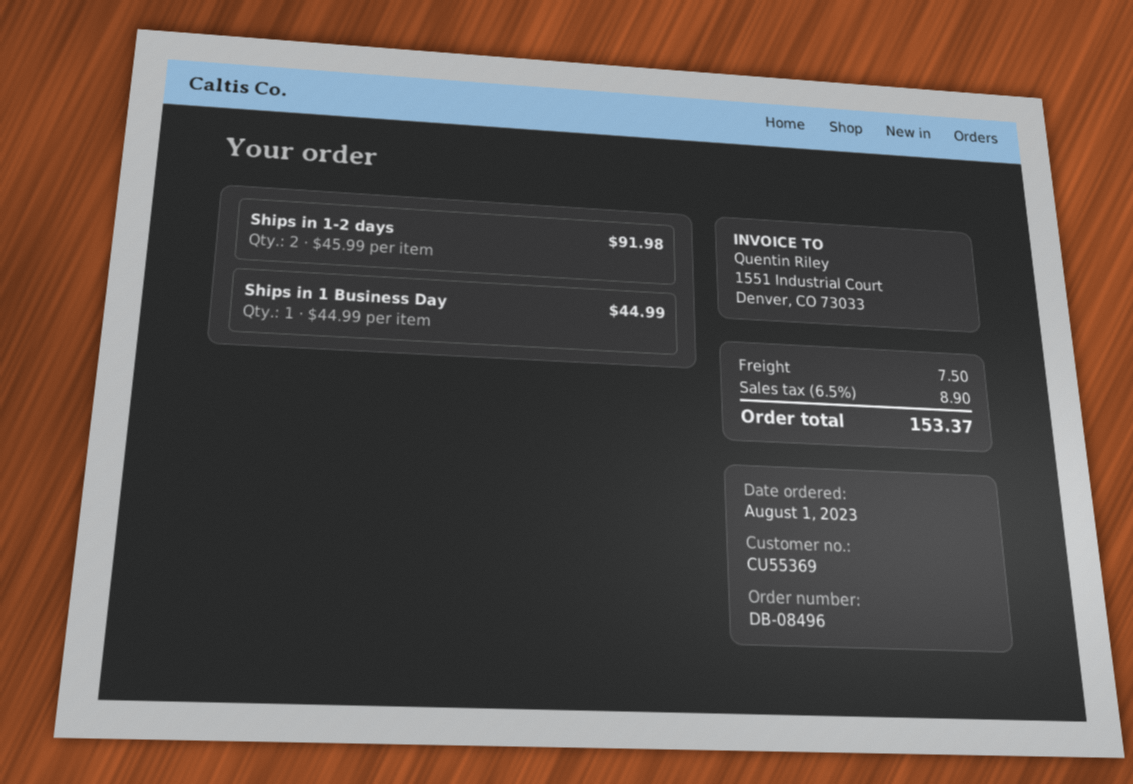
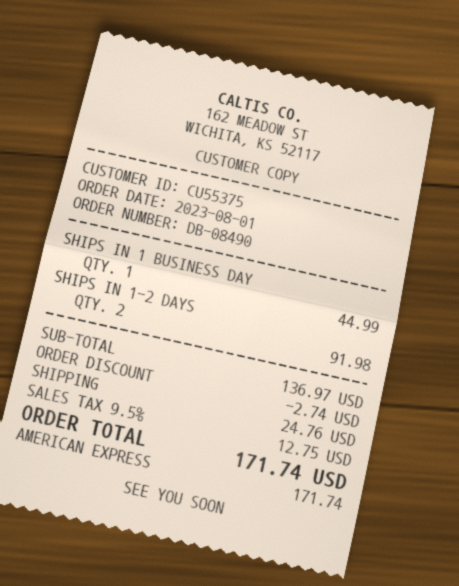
order number: DB-08496 -> DB-08490
customer number: CU55369 -> CU55375
discount: none -> 2.74
shipping: 7.50 -> 24.76
tax: 6.5% = 8.90 -> 9.5% = 12.75
total: 153.37 -> 171.74

